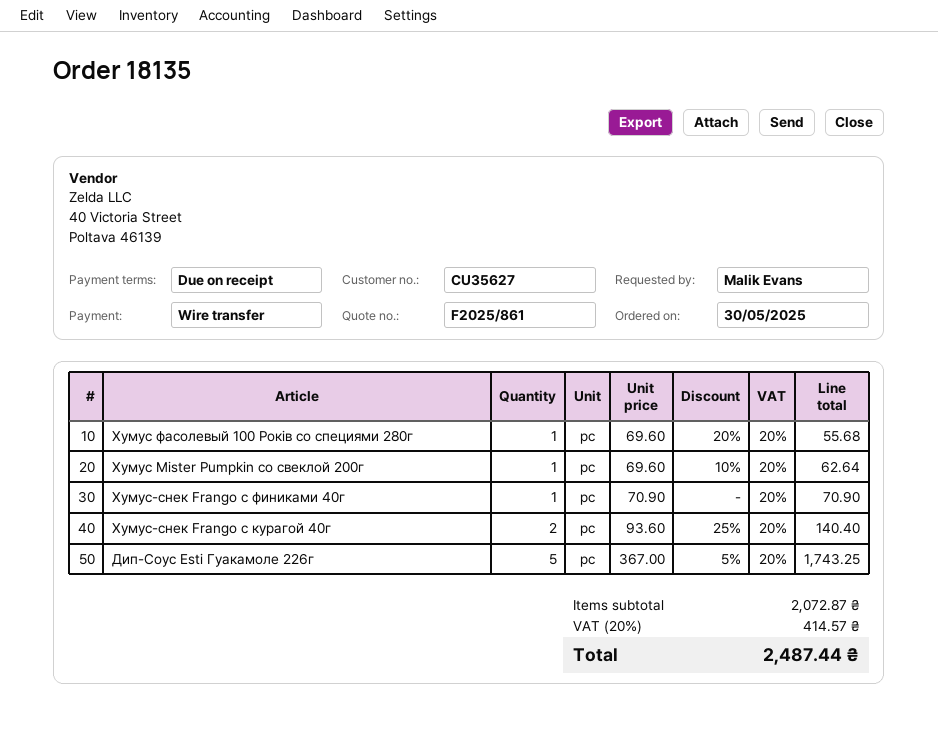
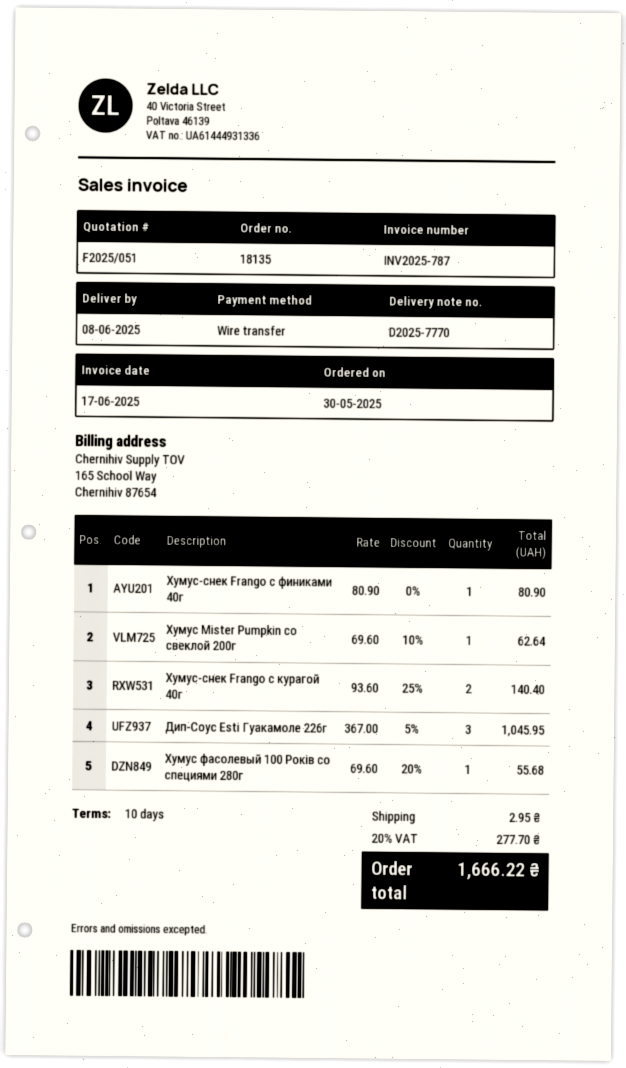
quote number: F2025/861 -> F2025/051
payment terms: on receipt -> 10 days
Хумус-снек Frango с финиками 40г: 1 x 70.90 = 70.90 -> 1 x 80.90 = 80.90
Дип-Соус Esti Гуакамоле 226г: 5 x 367.00 - 5% = 1743.25 -> 3 x 367.00 - 5% = 1045.95
shipping: none -> 2.95
tax: 20% = 414.57 -> 20% = 277.70
total: 2487.44 -> 1666.22

